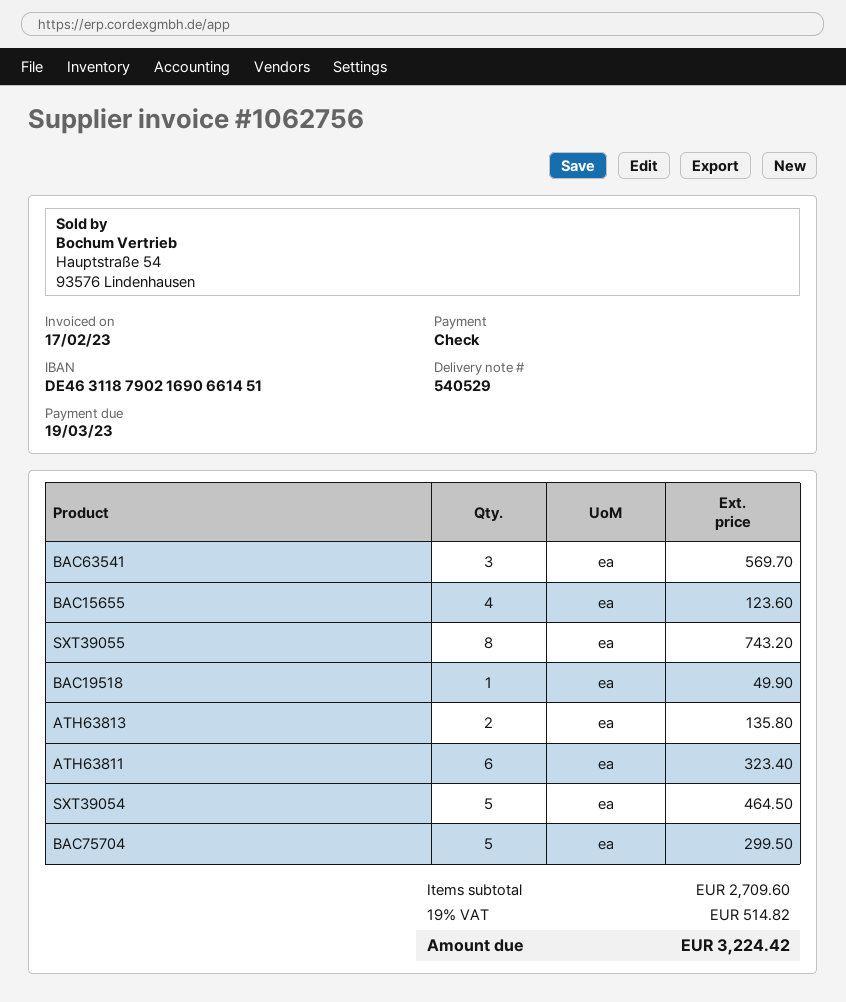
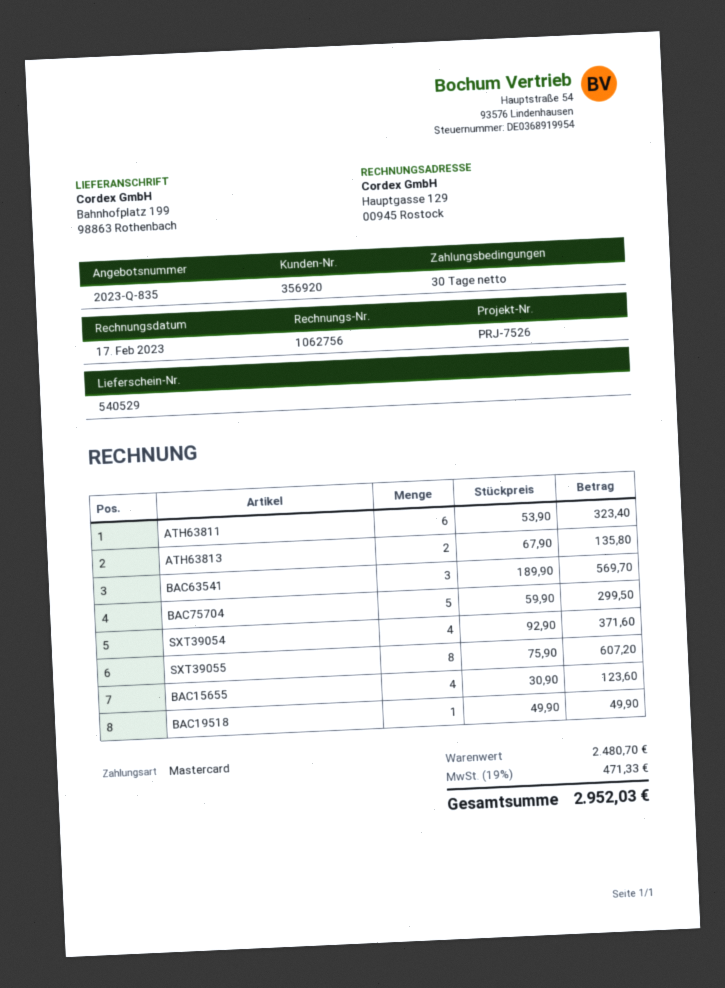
payment method: cheque -> Mastercard
SXT39055: 8 for 743.20 -> 8 for 607.20
SXT39054: 5 for 464.50 -> 4 for 371.60
subtotal: 2709.60 -> 2480.70
tax: 19% = 514.82 -> 19% = 471.33
total: 3224.42 -> 2952.03

